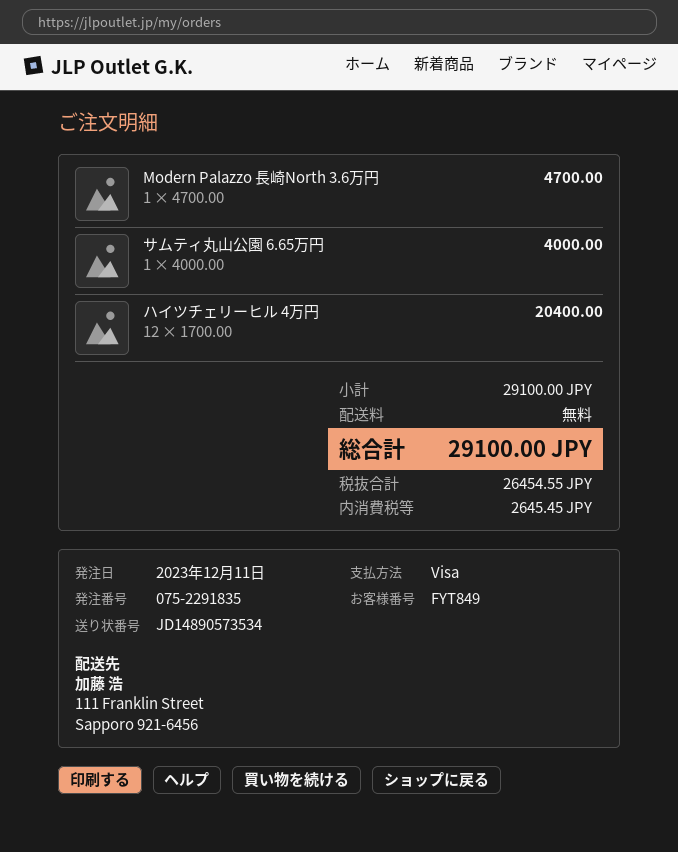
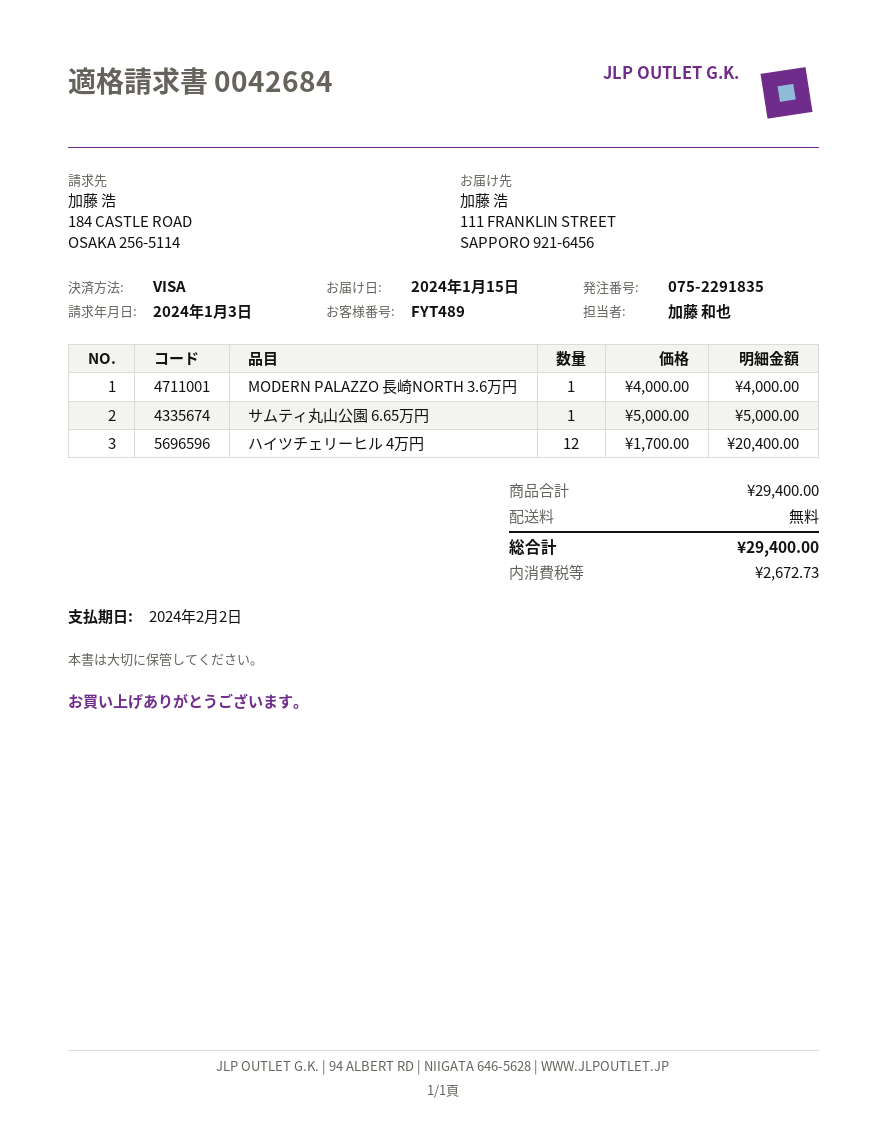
customer number: FYT849 -> FYT489
Modern Palazzo 長崎North 3.6万円: 1 x 4700.00 = 4700.00 -> 1 x 4000.00 = 4000.00
サムティ丸山公園 6.65万円: 1 x 4000.00 = 4000.00 -> 1 x 5000.00 = 5000.00
subtotal: 29100.00 -> 29400.00
tax: 2645.45 -> 2672.73
total: 29100.00 -> 29400.00

